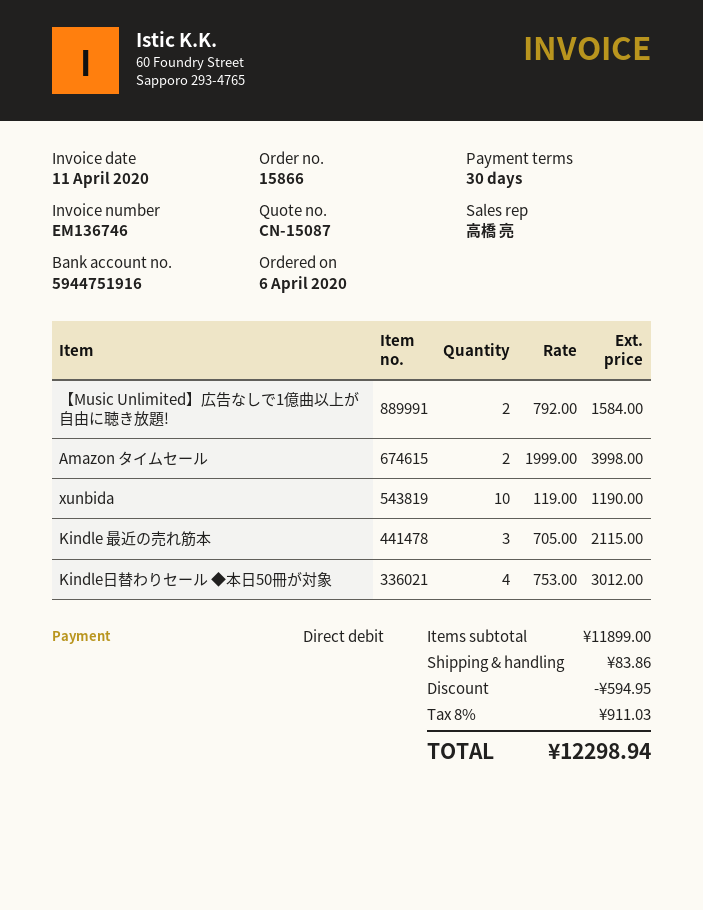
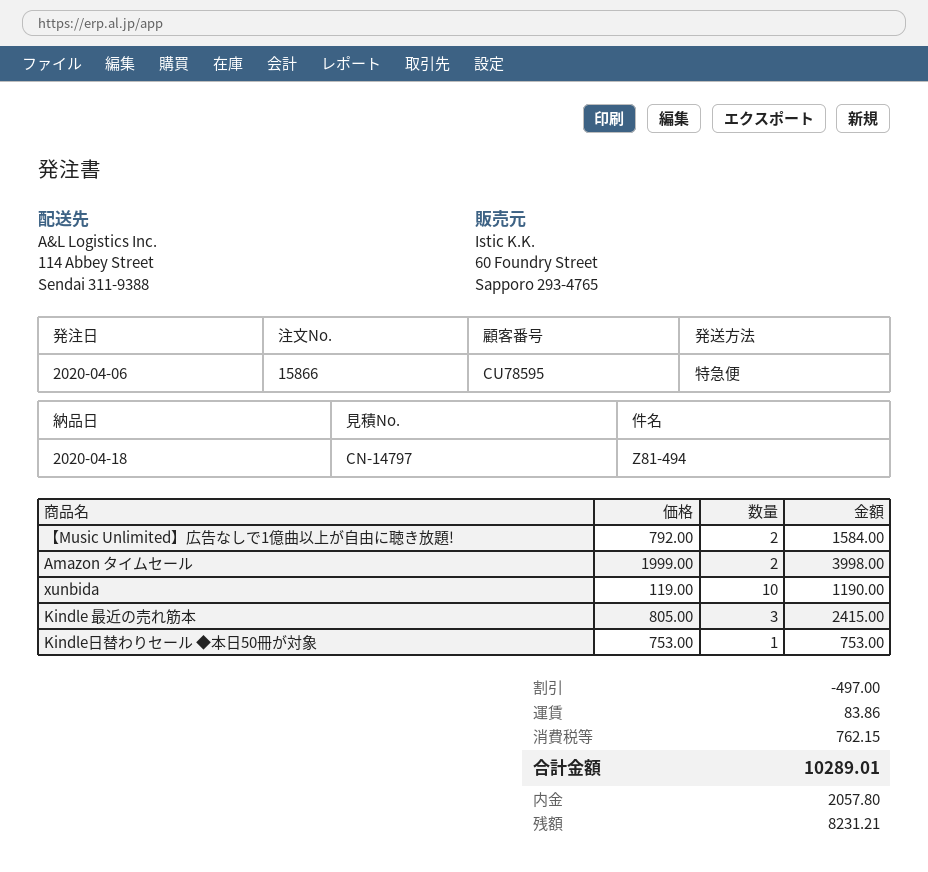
quote number: CN-15087 -> CN-14797
Kindle 最近の売れ筋本: 3 x 705.00 = 2115.00 -> 3 x 805.00 = 2415.00
Kindle日替わりセール ◆本日50冊が対象: 4 x 753.00 = 3012.00 -> 1 x 753.00 = 753.00
discount: 594.95 -> 497.00
tax: 911.03 -> 762.15
total: 12298.94 -> 10289.01

